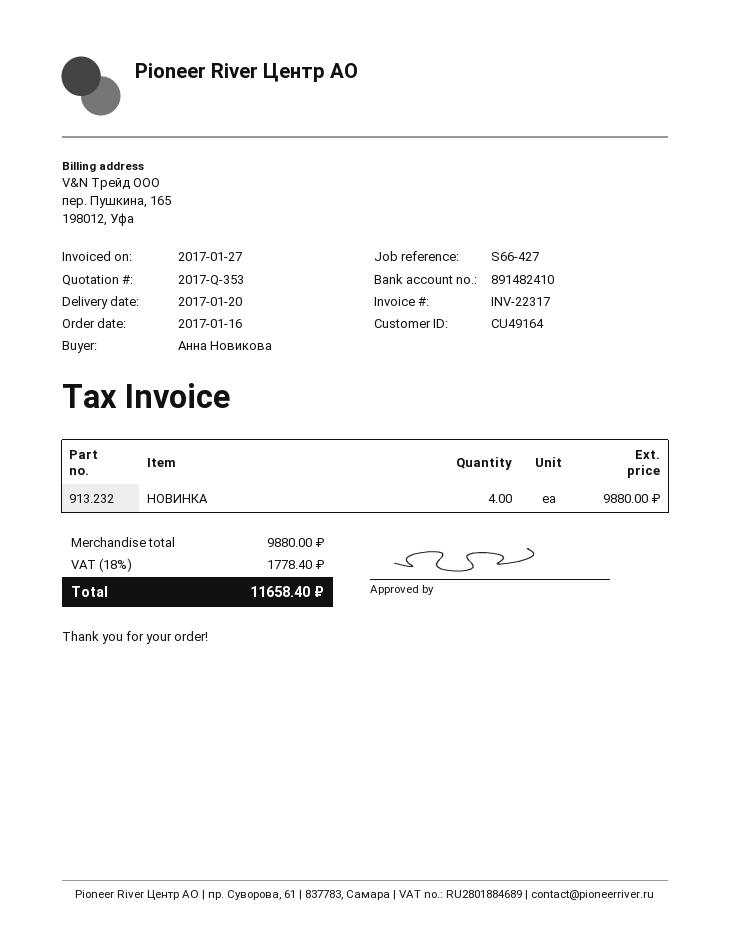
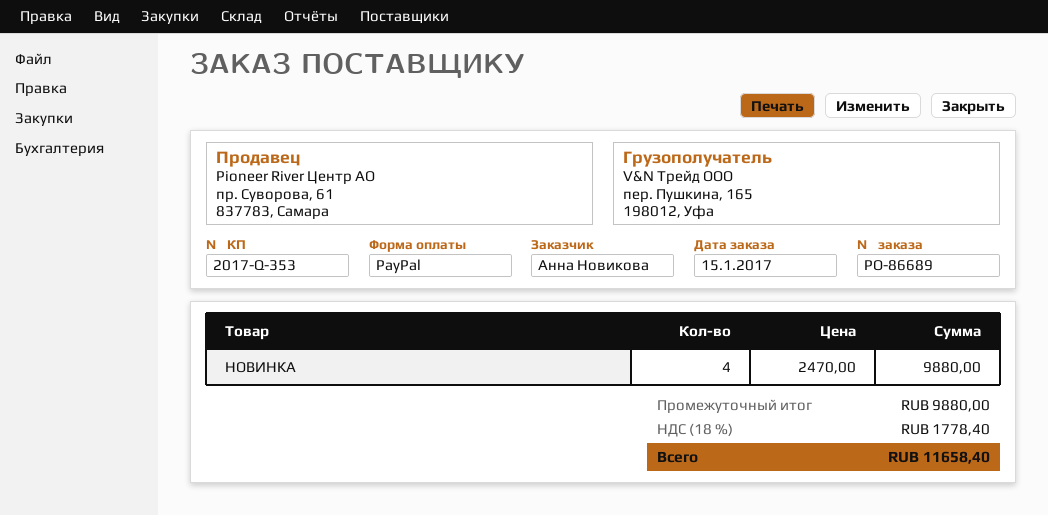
order date: 2017-01-16 -> 2017-01-15

